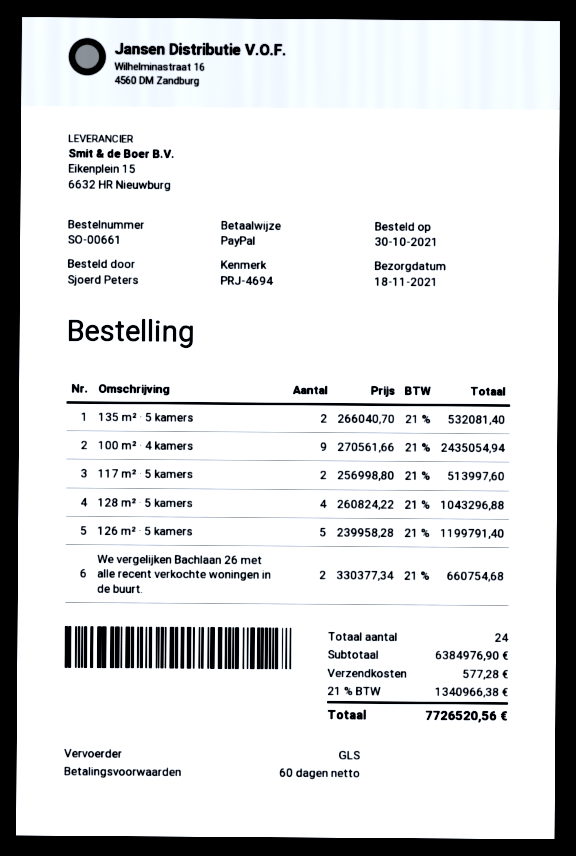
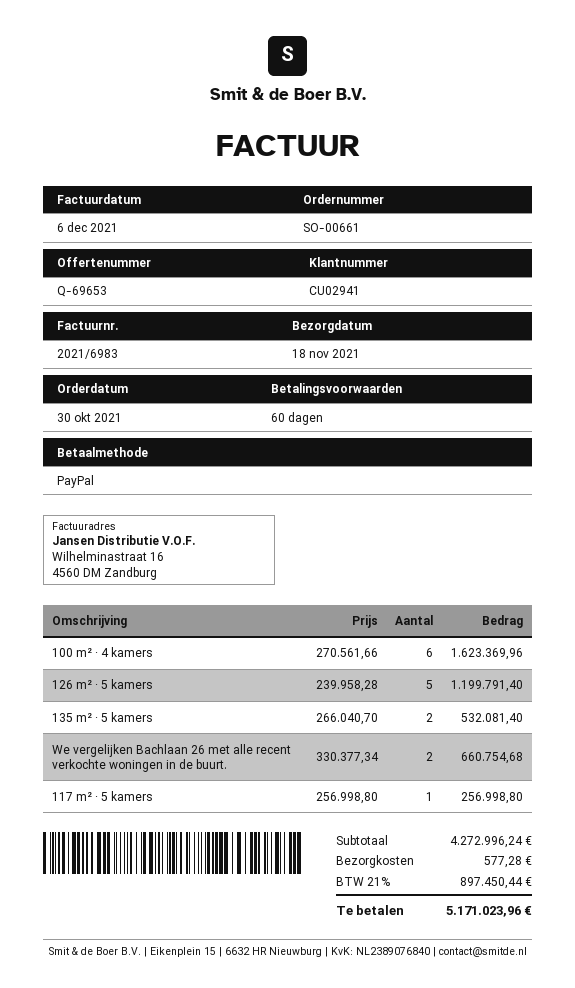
100 m² · 4 kamers: 9 x 270561.66 = 2435054.94 -> 6 x 270561.66 = 1623369.96
117 m² · 5 kamers: 2 x 256998.80 = 513997.60 -> 1 x 256998.80 = 256998.80
128 m² · 5 kamers: 4 x 260824.22 = 1043296.88 -> none
subtotal: 6384976.90 -> 4272996.24
tax: 21% = 1340966.38 -> 21% = 897450.44
total: 7726520.56 -> 5171023.96

